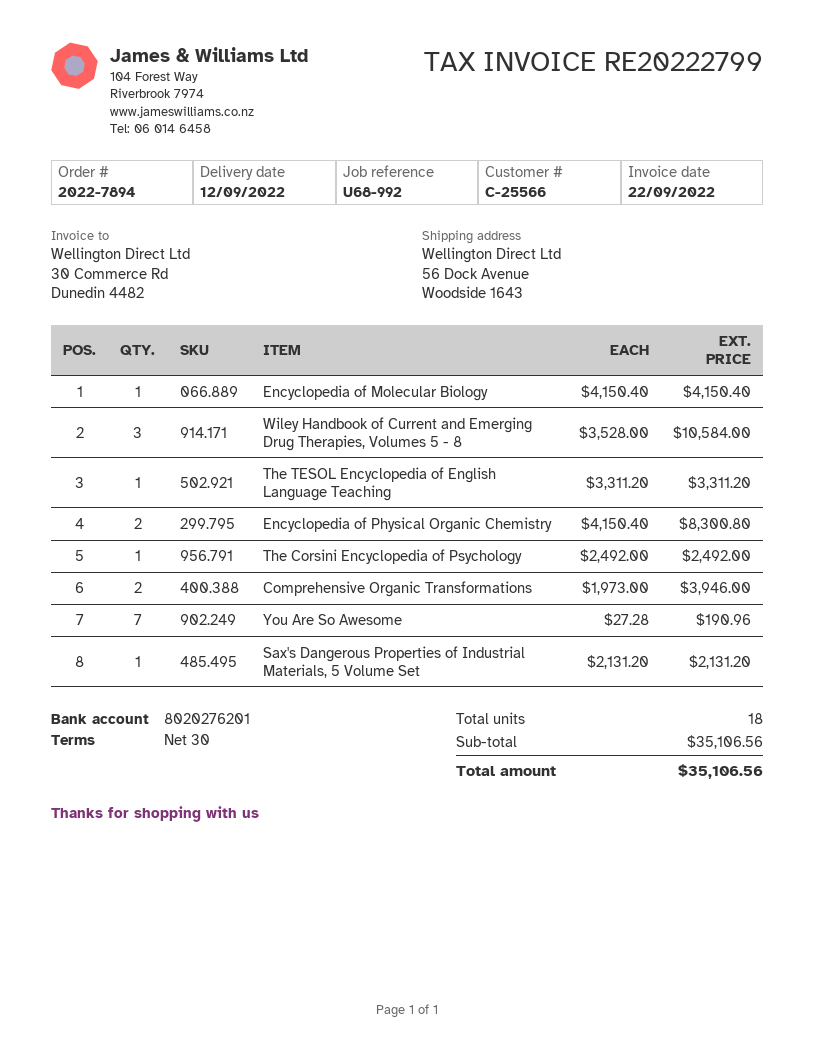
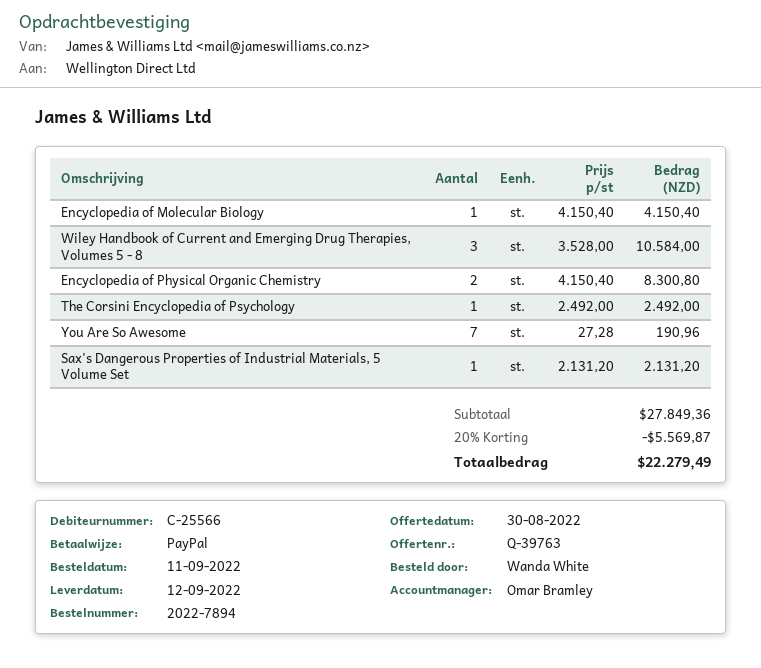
The TESOL Encyclopedia of English Language Teaching: 1 x 3311.20 = 3311.20 -> none
Comprehensive Organic Transformations: 2 x 1973.00 = 3946.00 -> none
subtotal: 35106.56 -> 27849.36
discount: none -> 20% = 5569.87
total: 35106.56 -> 22279.49

